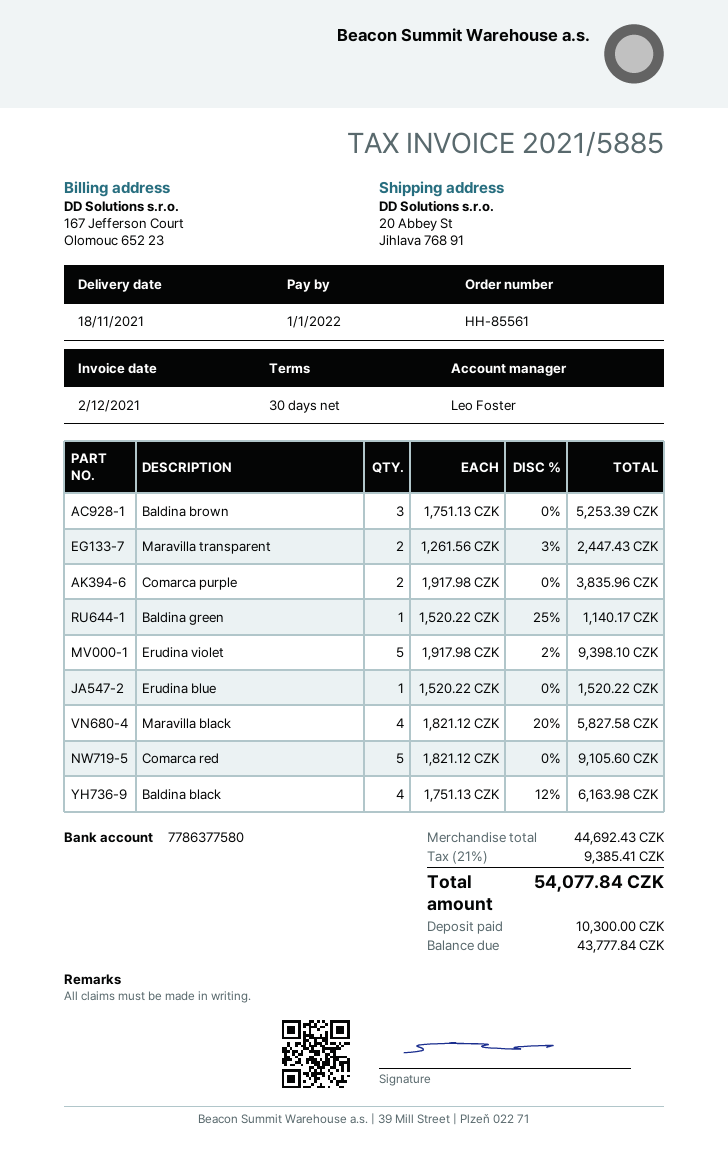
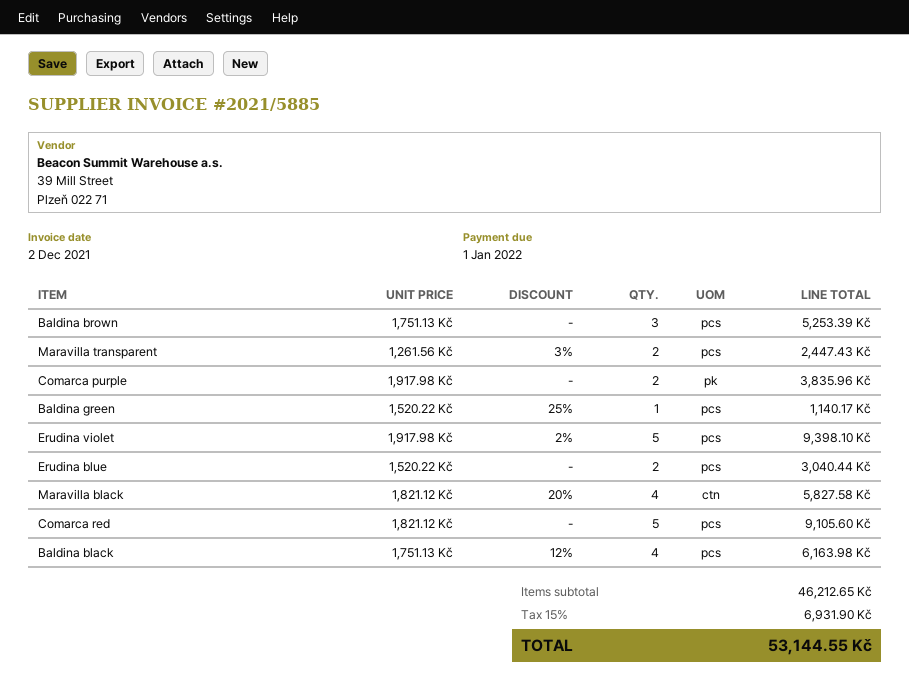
Erudina blue: 1 x 1520.22 = 1520.22 -> 2 x 1520.22 = 3040.44
subtotal: 44692.43 -> 46212.65
tax: 21% = 9385.41 -> 15% = 6931.90
total: 54077.84 -> 53144.55

